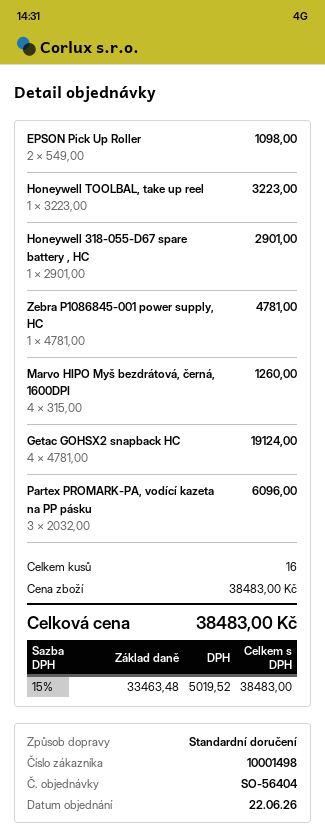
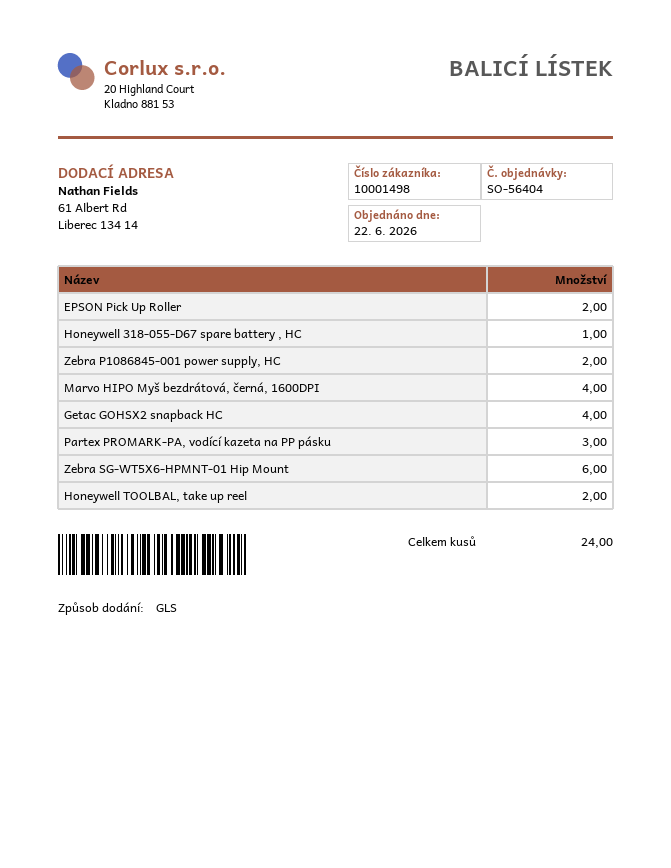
shipping method: standard -> GLS
Honeywell TOOLBAL, take up reel: 1 -> 2
Zebra P1086845-001 power supply, HC: 1 -> 2
Zebra SG-WT5X6-HPMNT-01 Hip Mount: none -> 6
total quantity: 16 -> 24

